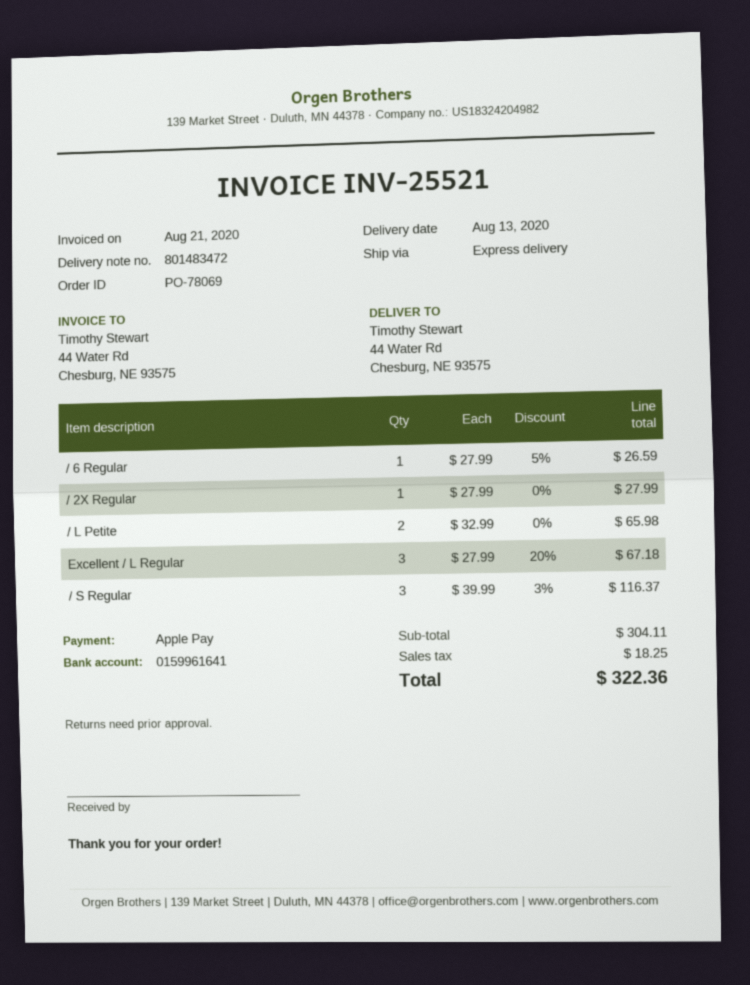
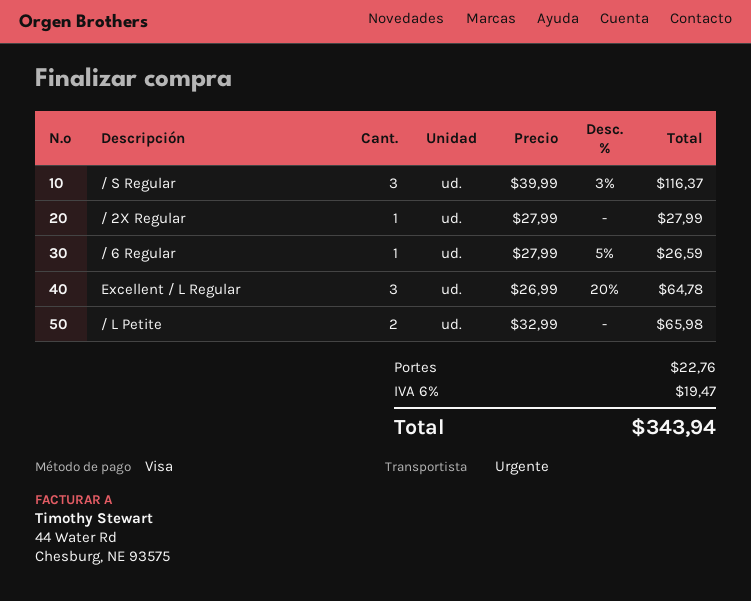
payment method: Apple Pay -> Visa
Excellent / L Regular: 3 x 27.99 - 20% = 67.18 -> 3 x 26.99 - 20% = 64.78
shipping: none -> 22.76
tax: 18.25 -> 19.47
total: 322.36 -> 343.94

